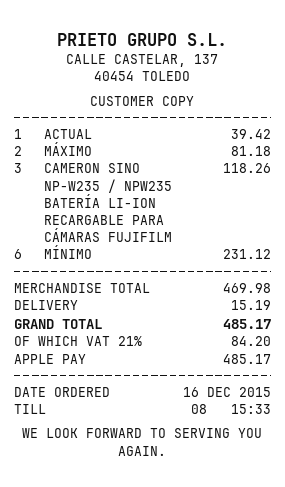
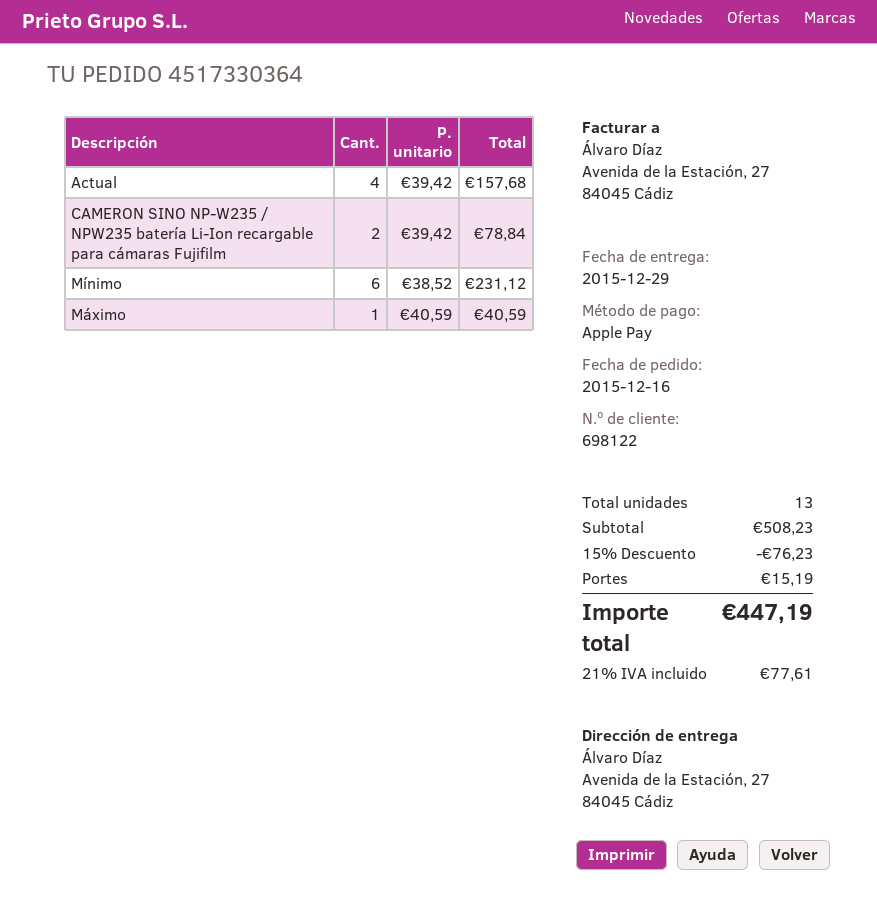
ACTUAL: 1 for 39.42 -> 4 for 157.68
MÁXIMO: 2 for 81.18 -> 1 for 40.59
CAMERON SINO NP-W235 / NPW235 BATERÍA LI-ION RECARGABLE PARA CÁMARAS FUJIFILM: 3 for 118.26 -> 2 for 78.84
subtotal: 469.98 -> 508.23
discount: none -> 15% = 76.23
tax: 21% = 84.20 -> 21% = 77.61
total: 485.17 -> 447.19

